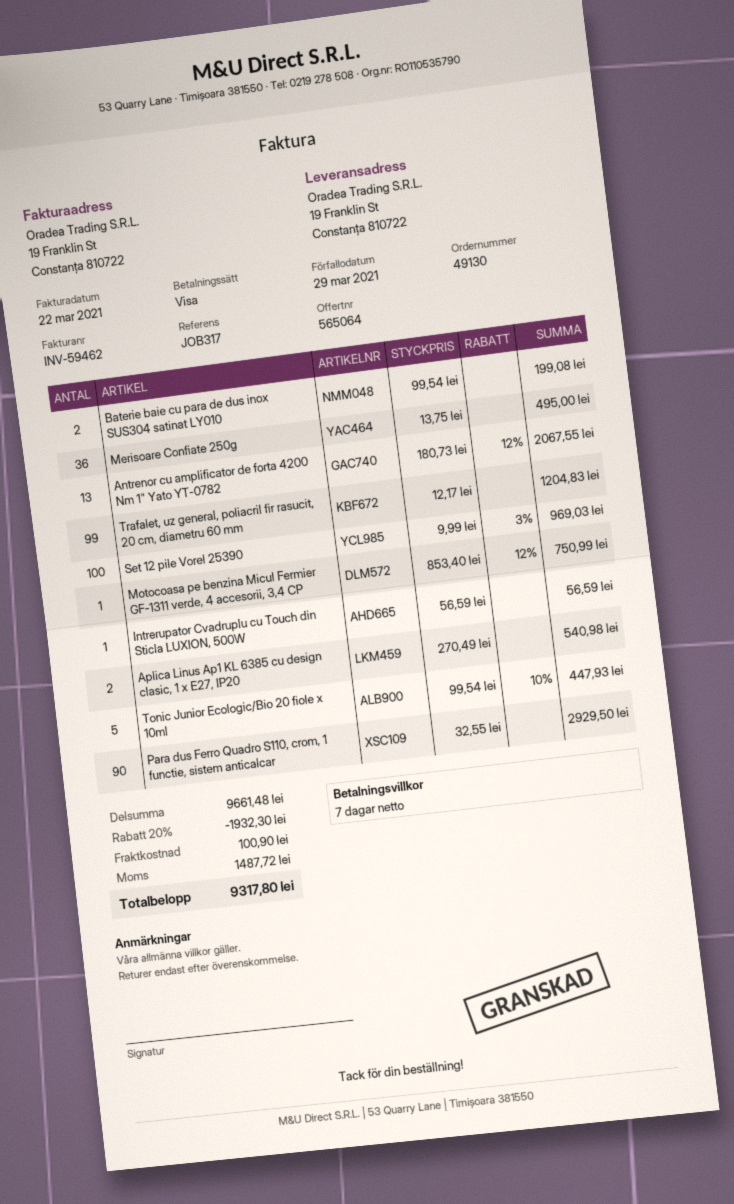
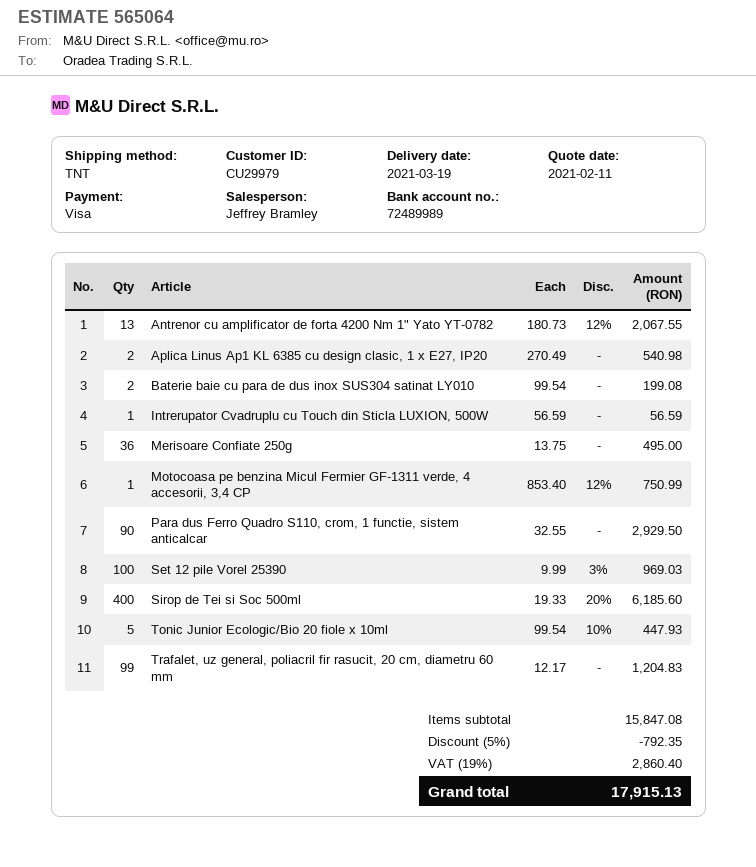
Sirop de Tei si Soc 500ml: none -> 400 x 19.33 - 20% = 6185.60
subtotal: 9661.48 -> 15847.08
discount: 20% = 1932.30 -> 5% = 792.35
shipping: 100.90 -> none
tax: 1487.72 -> 2860.40
total: 9317.80 -> 17915.13

